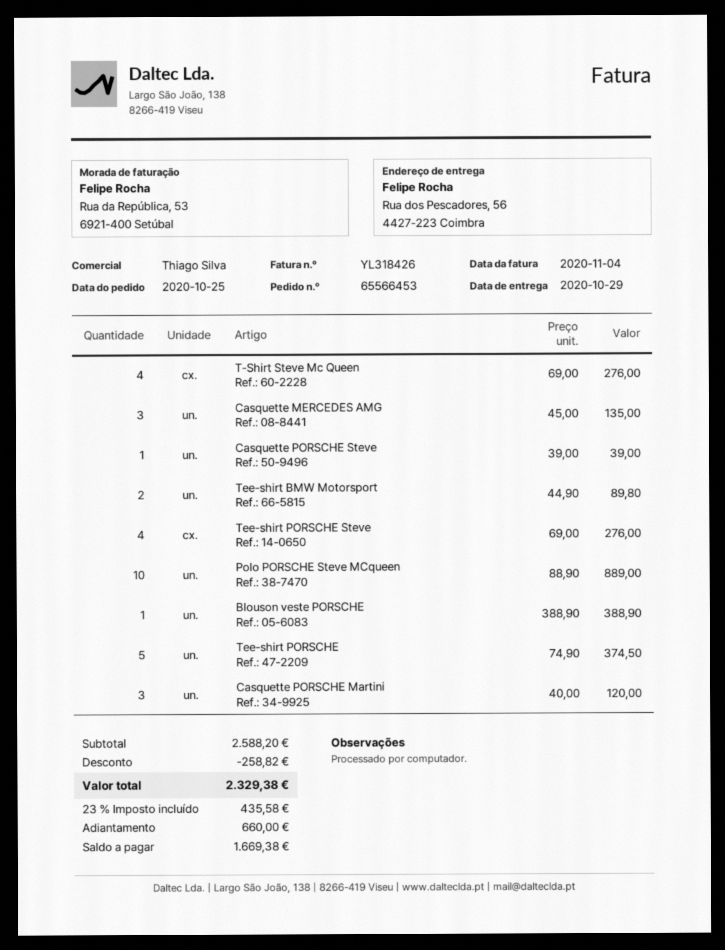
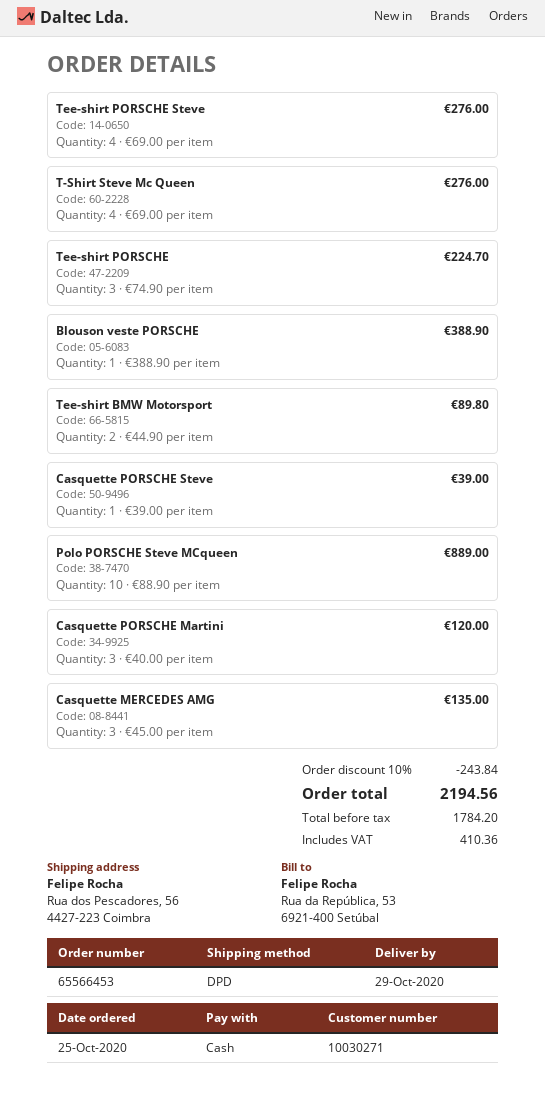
Tee-shirt PORSCHE: 5 x 74.90 = 374.50 -> 3 x 74.90 = 224.70
discount: 258.82 -> 243.84
tax: 435.58 -> 410.36
total: 2329.38 -> 2194.56

